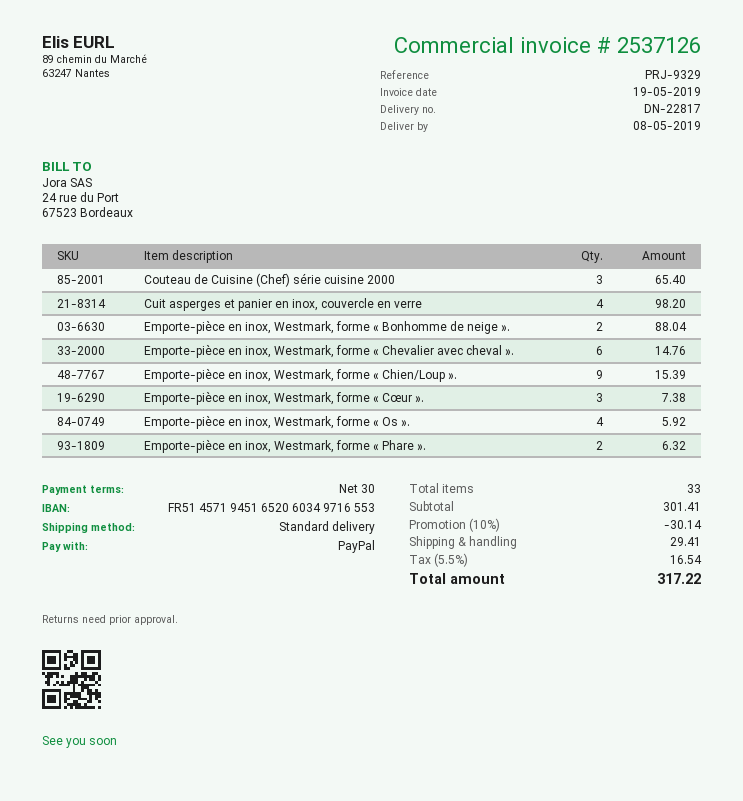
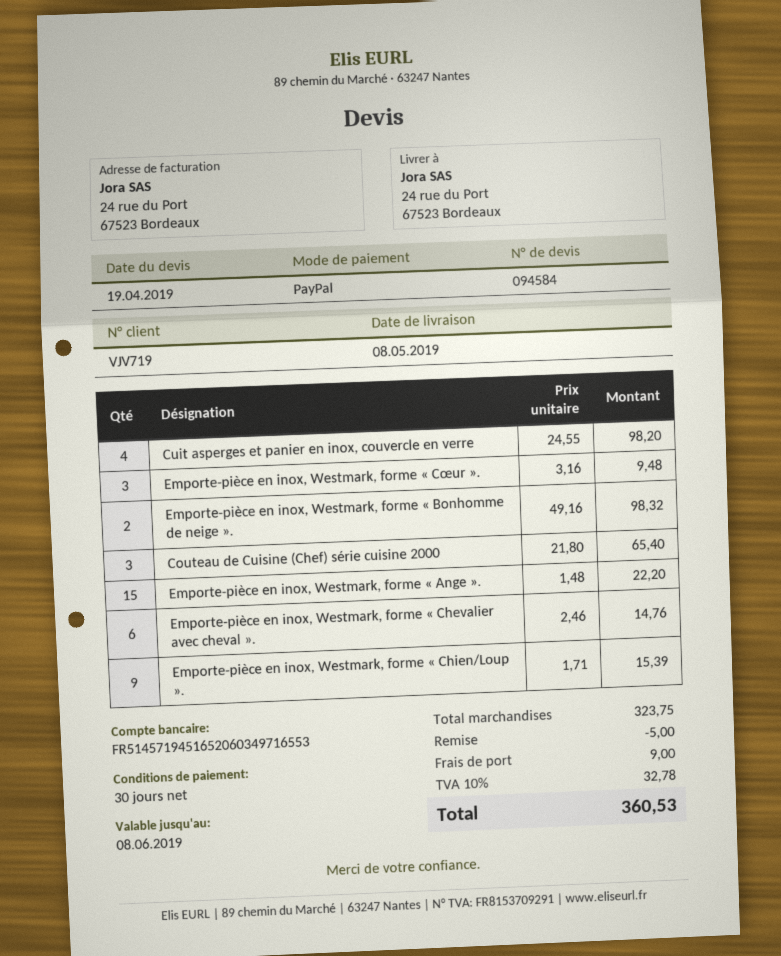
Emporte-pièce en inox, Westmark, forme « Bonhomme de neige ».: 2 for 88.04 -> 2 for 98.32
Emporte-pièce en inox, Westmark, forme « Cœur ».: 3 for 7.38 -> 3 for 9.48
Emporte-pièce en inox, Westmark, forme « Os ».: 4 for 5.92 -> none
Emporte-pièce en inox, Westmark, forme « Phare ».: 2 for 6.32 -> none
Emporte-pièce en inox, Westmark, forme « Ange ».: none -> 15 for 22.20
subtotal: 301.41 -> 323.75
discount: 30.14 -> 5.00
shipping: 29.41 -> 9.00
tax: 5.5% = 16.54 -> 10% = 32.78
total: 317.22 -> 360.53

